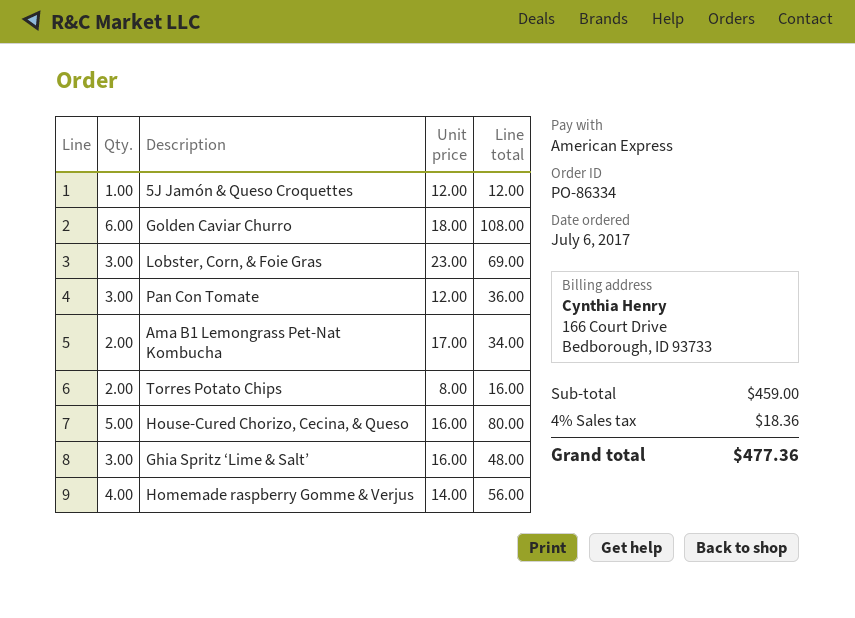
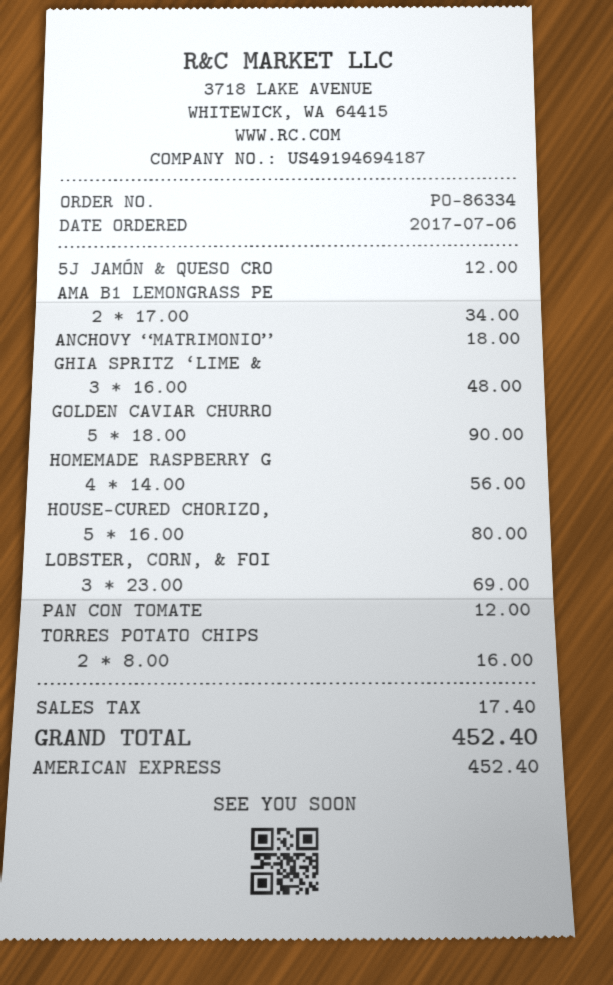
Golden Caviar Churro: 6 x 18.00 = 108.00 -> 5 x 18.00 = 90.00
Pan Con Tomate: 3 x 12.00 = 36.00 -> 1 x 12.00 = 12.00
ANCHOVY “MATRIMONIO”: none -> 1 x 18.00 = 18.00
tax: 18.36 -> 17.40
total: 477.36 -> 452.40

